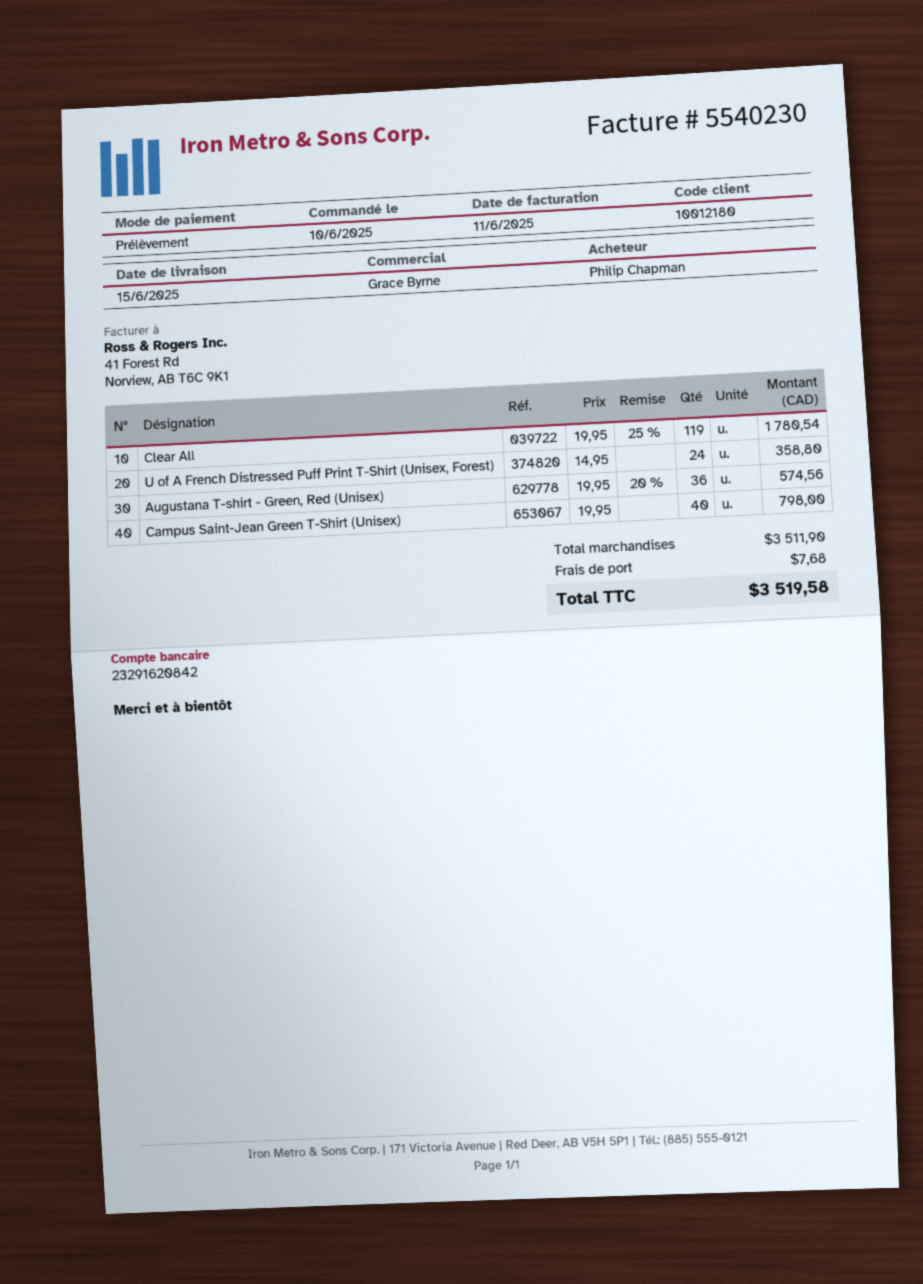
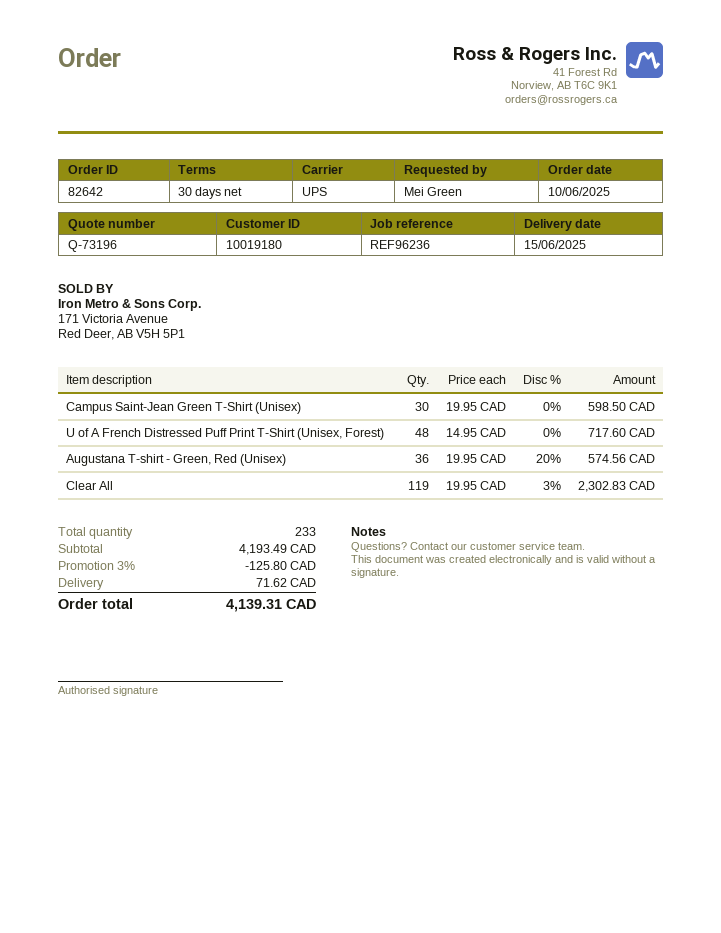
customer number: 10012180 -> 10019180
ordered by: Philip Chapman -> Mei Green
Clear All: 119 x 19.95 - 25% = 1780.54 -> 119 x 19.95 - 3% = 2302.83
U of A French Distressed Puff Print T-Shirt (Unisex, Forest): 24 x 14.95 = 358.80 -> 48 x 14.95 = 717.60
Campus Saint-Jean Green T-Shirt (Unisex): 40 x 19.95 = 798.00 -> 30 x 19.95 = 598.50
subtotal: 3511.90 -> 4193.49
discount: none -> 3% = 125.80
shipping: 7.68 -> 71.62
total: 3519.58 -> 4139.31

